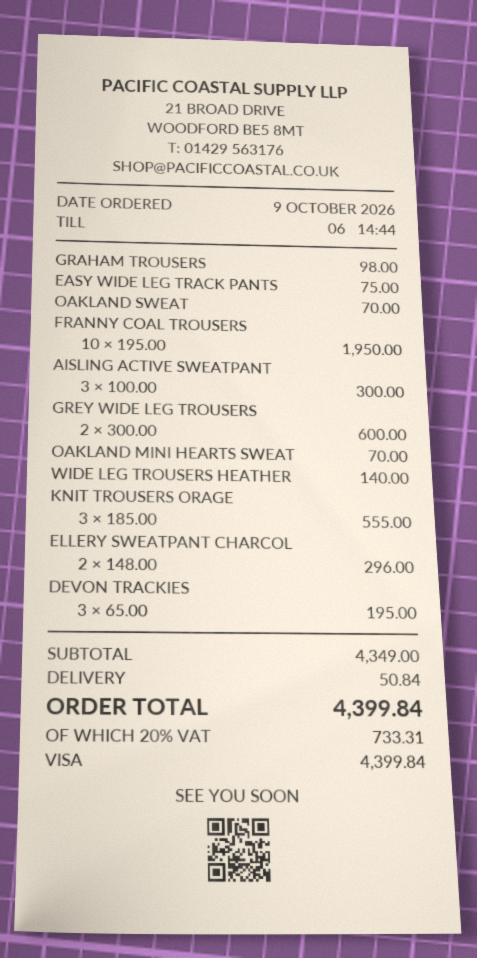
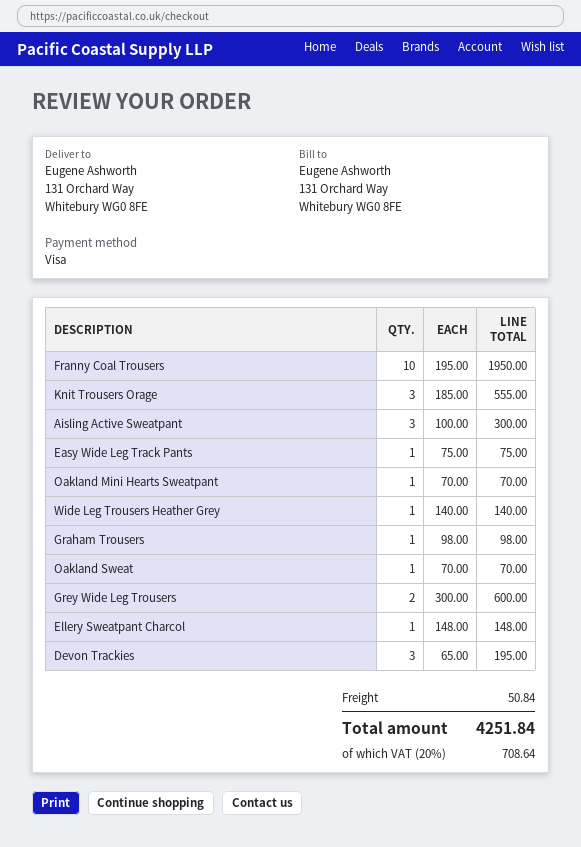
ELLERY SWEATPANT CHARCOL: 2 x 148.00 = 296.00 -> 1 x 148.00 = 148.00
tax: 20% = 733.31 -> 20% = 708.64
total: 4399.84 -> 4251.84

